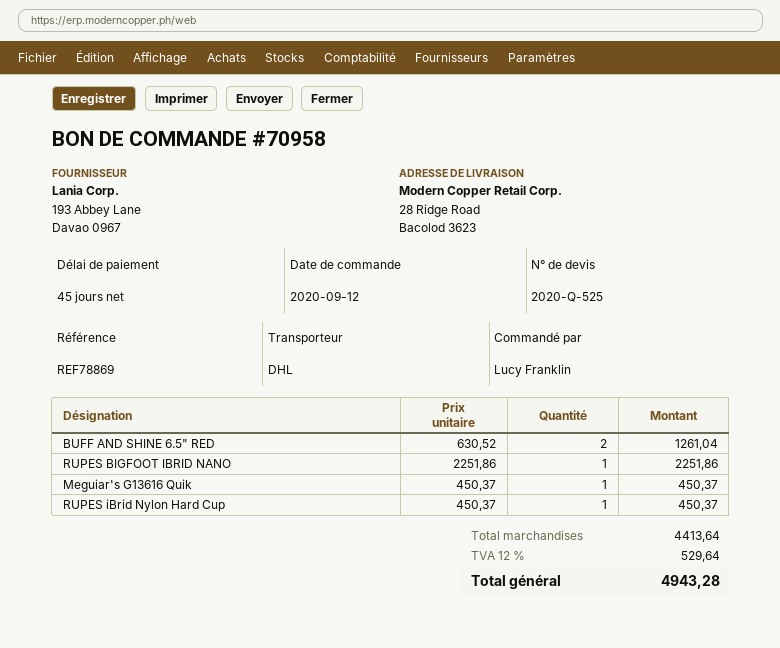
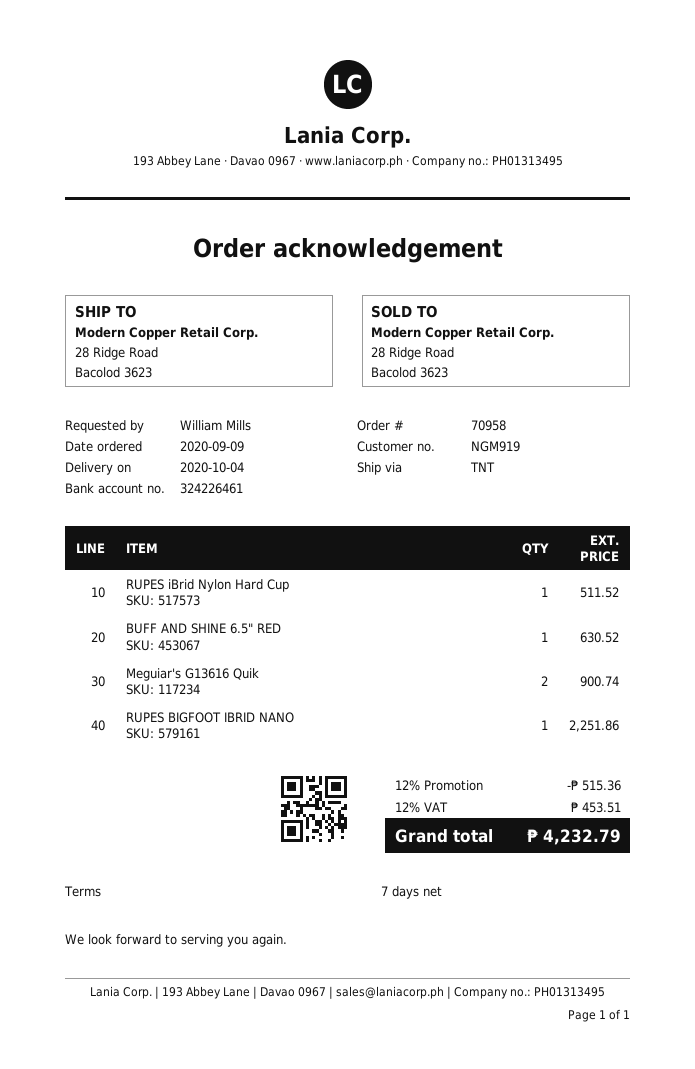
order date: 2020-09-12 -> 2020-09-09
payment terms: 45 days -> 7 days
ordered by: Lucy Franklin -> William Mills
shipping method: DHL -> TNT
BUFF AND SHINE 6.5" RED: 2 for 1261.04 -> 1 for 630.52
Meguiar's G13616 Quik: 1 for 450.37 -> 2 for 900.74
RUPES iBrid Nylon Hard Cup: 1 for 450.37 -> 1 for 511.52
discount: none -> 12% = 515.36
tax: 12% = 529.64 -> 12% = 453.51
total: 4943.28 -> 4232.79

